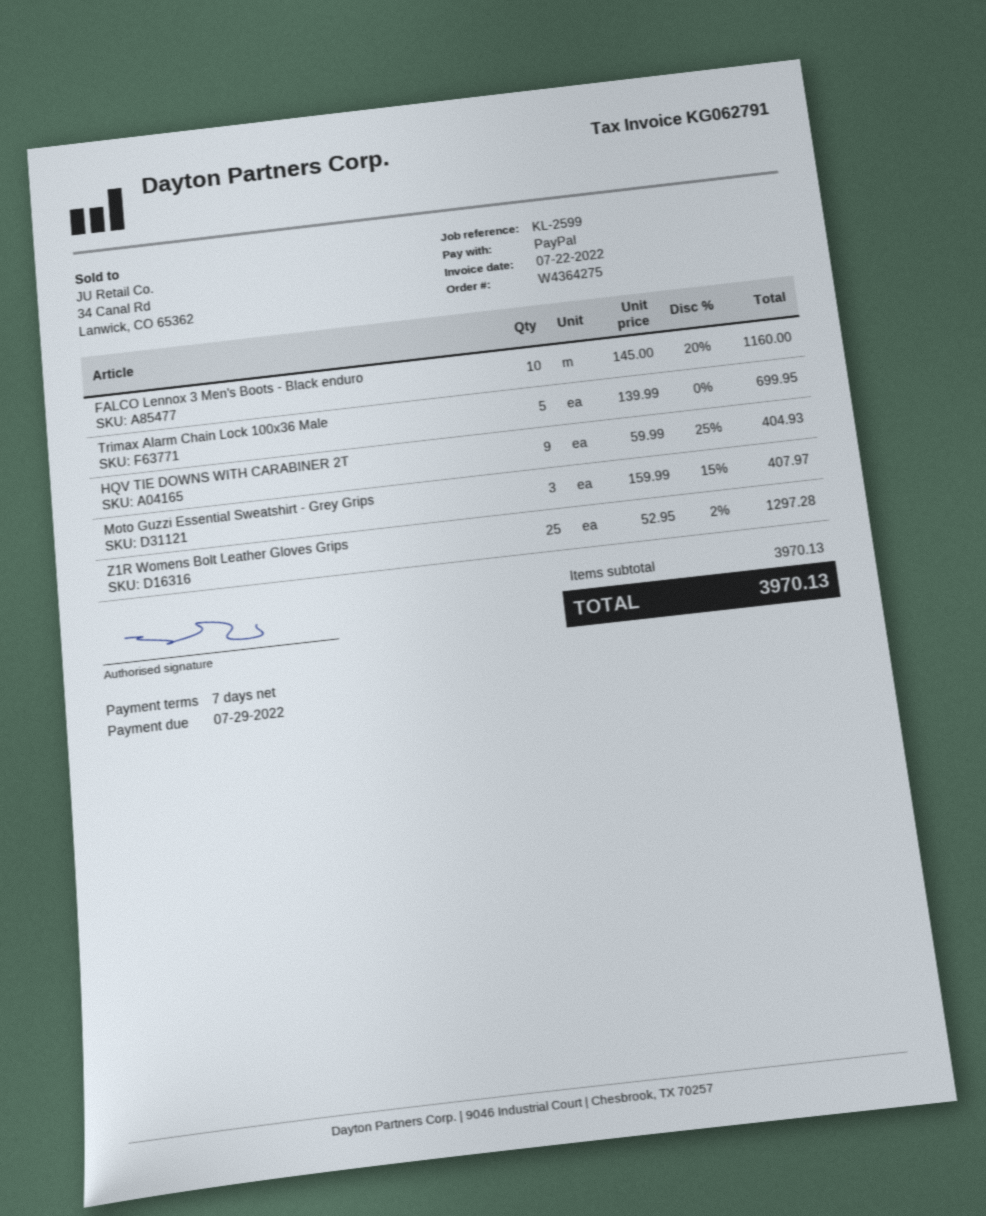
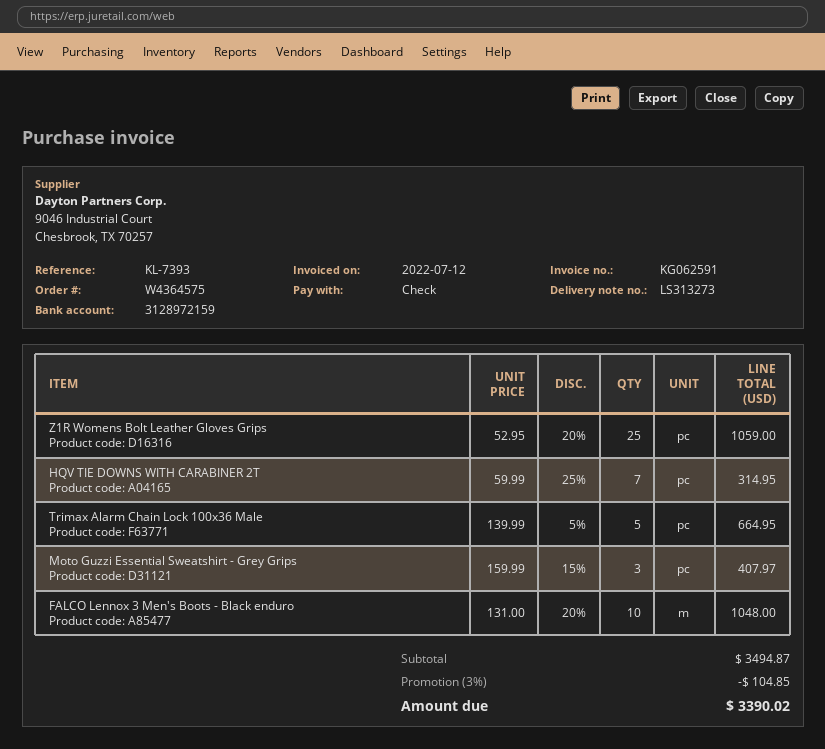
order number: W4364275 -> W4364575
invoice number: KG062791 -> KG062591
invoice date: 2022-07-22 -> 2022-07-12
reference: KL-2599 -> KL-7393
payment method: PayPal -> cheque
FALCO Lennox 3 Men's Boots - Black enduro: 10 x 145.00 - 20% = 1160.00 -> 10 x 131.00 - 20% = 1048.00
Trimax Alarm Chain Lock 100x36 Male: 5 x 139.99 = 699.95 -> 5 x 139.99 - 5% = 664.95
HQV TIE DOWNS WITH CARABINER 2T: 9 x 59.99 - 25% = 404.93 -> 7 x 59.99 - 25% = 314.95
Z1R Womens Bolt Leather Gloves Grips: 25 x 52.95 - 2% = 1297.28 -> 25 x 52.95 - 20% = 1059.00
subtotal: 3970.13 -> 3494.87
discount: none -> 3% = 104.85
total: 3970.13 -> 3390.02

